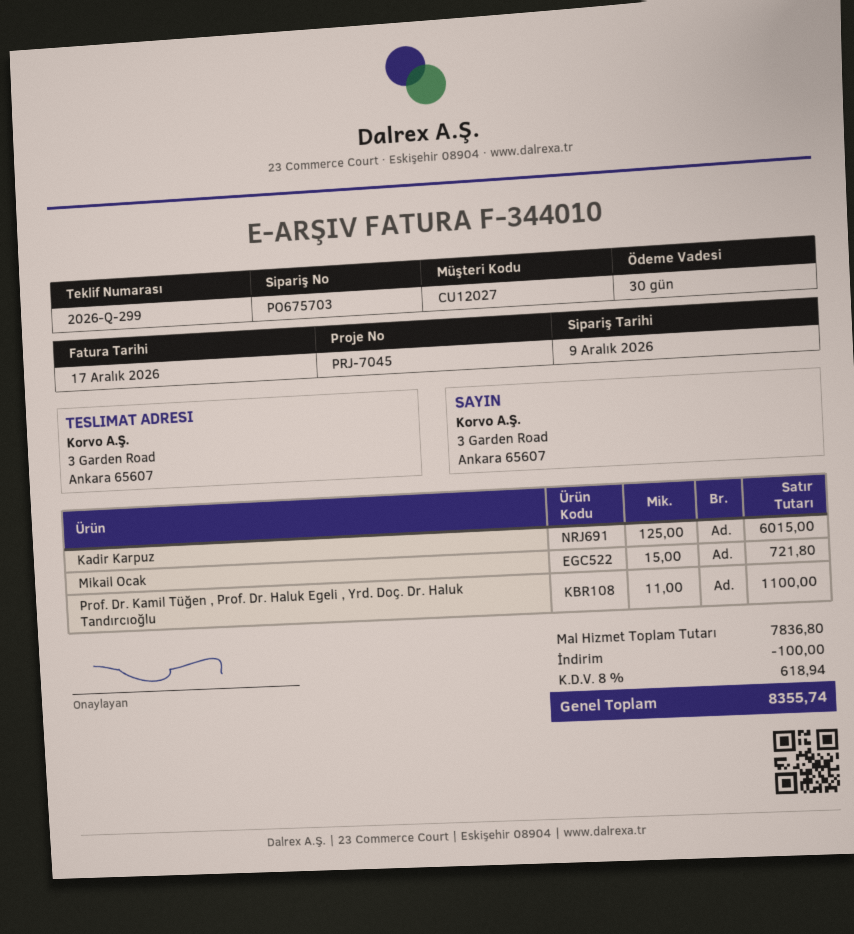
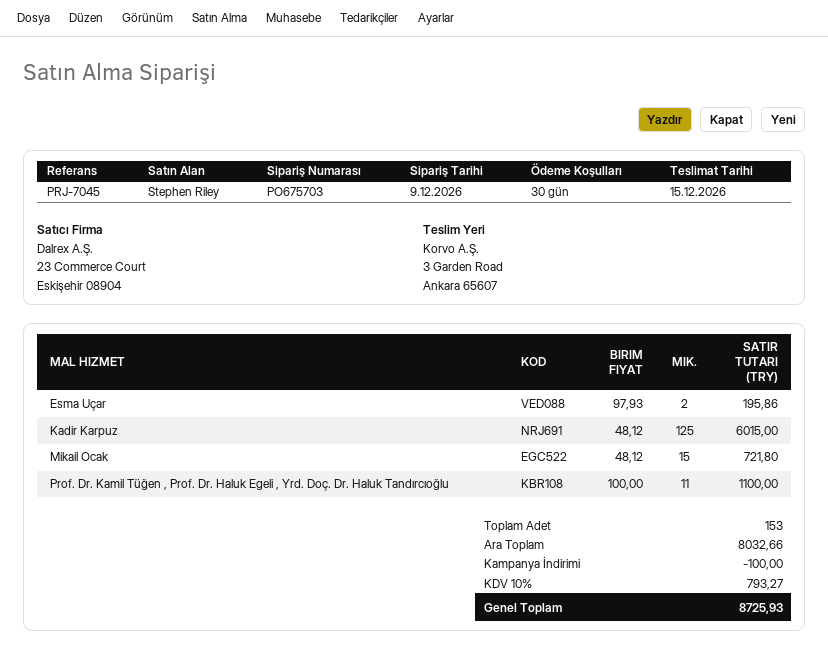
Esma Uçar: none -> 2 for 195.86
subtotal: 7836.80 -> 8032.66
tax: 8% = 618.94 -> 10% = 793.27
total: 8355.74 -> 8725.93

